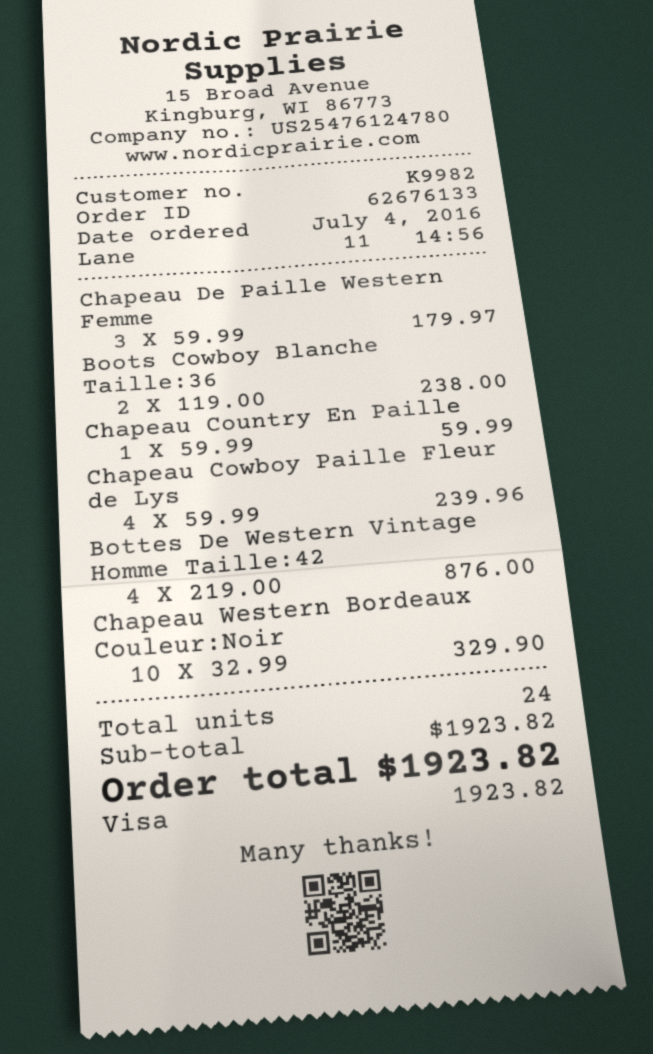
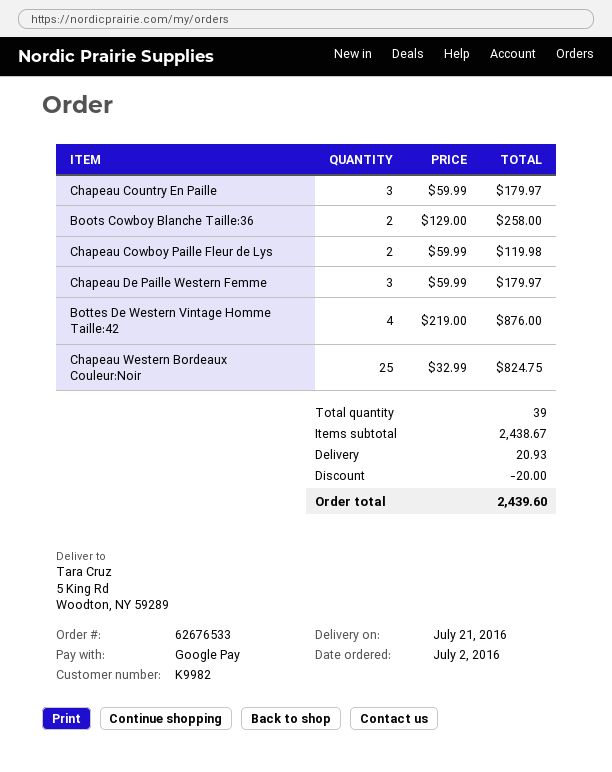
order number: 62676133 -> 62676533
order date: 2016-07-04 -> 2016-07-02
payment method: Visa -> Google Pay
Boots Cowboy Blanche Taille:36: 2 x 119.00 = 238.00 -> 2 x 129.00 = 258.00
Chapeau Country En Paille: 1 x 59.99 = 59.99 -> 3 x 59.99 = 179.97
Chapeau Cowboy Paille Fleur de Lys: 4 x 59.99 = 239.96 -> 2 x 59.99 = 119.98
Chapeau Western Bordeaux Couleur:Noir: 10 x 32.99 = 329.90 -> 25 x 32.99 = 824.75
total quantity: 24 -> 39
subtotal: 1923.82 -> 2438.67
discount: none -> 20.00
shipping: none -> 20.93
total: 1923.82 -> 2439.60

